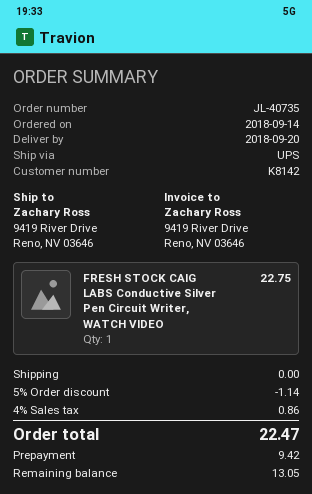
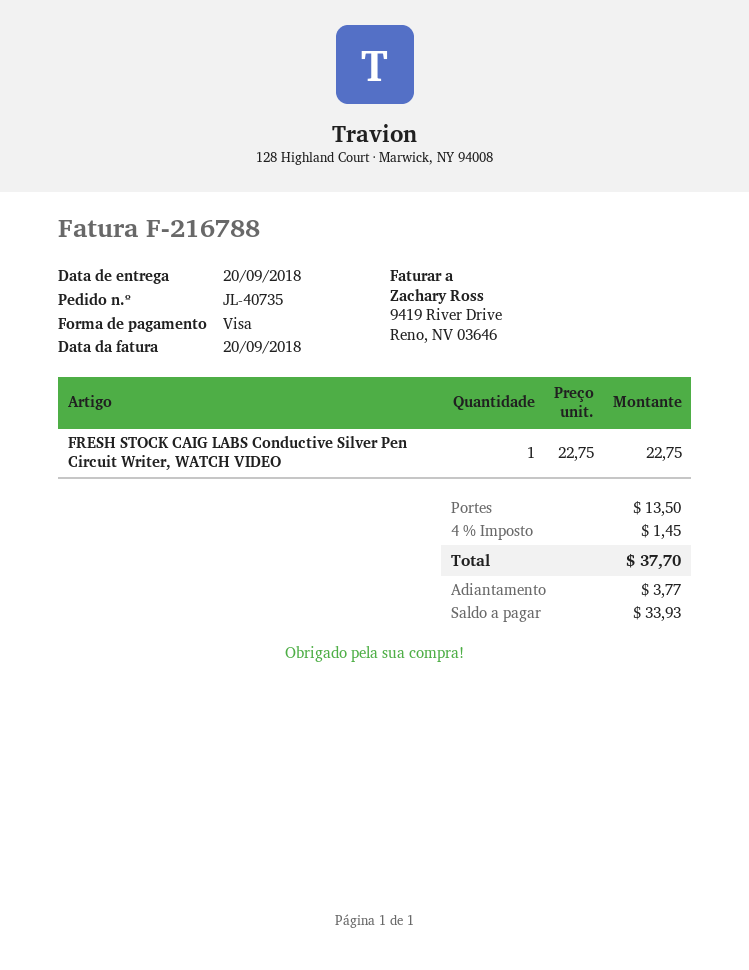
discount: 5% = 1.14 -> none
shipping: 0.00 -> 13.50
tax: 4% = 0.86 -> 4% = 1.45
total: 22.47 -> 37.70
deposit: 9.42 -> 3.77
balance: 13.05 -> 33.93

